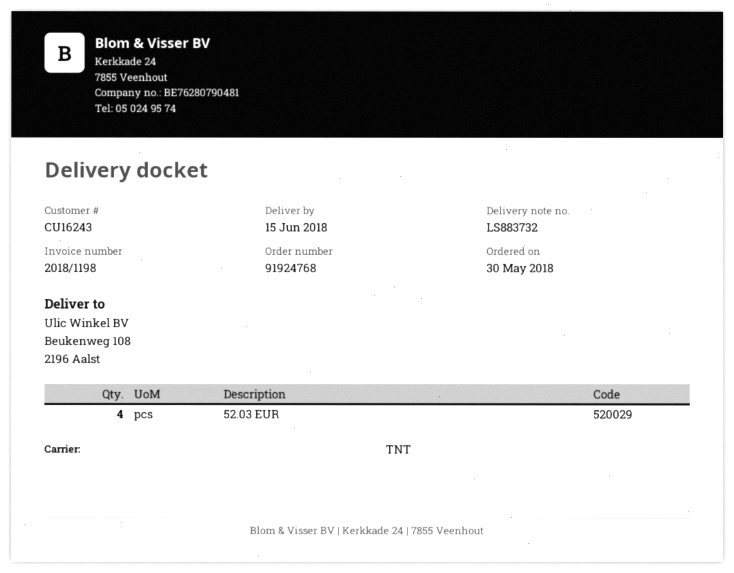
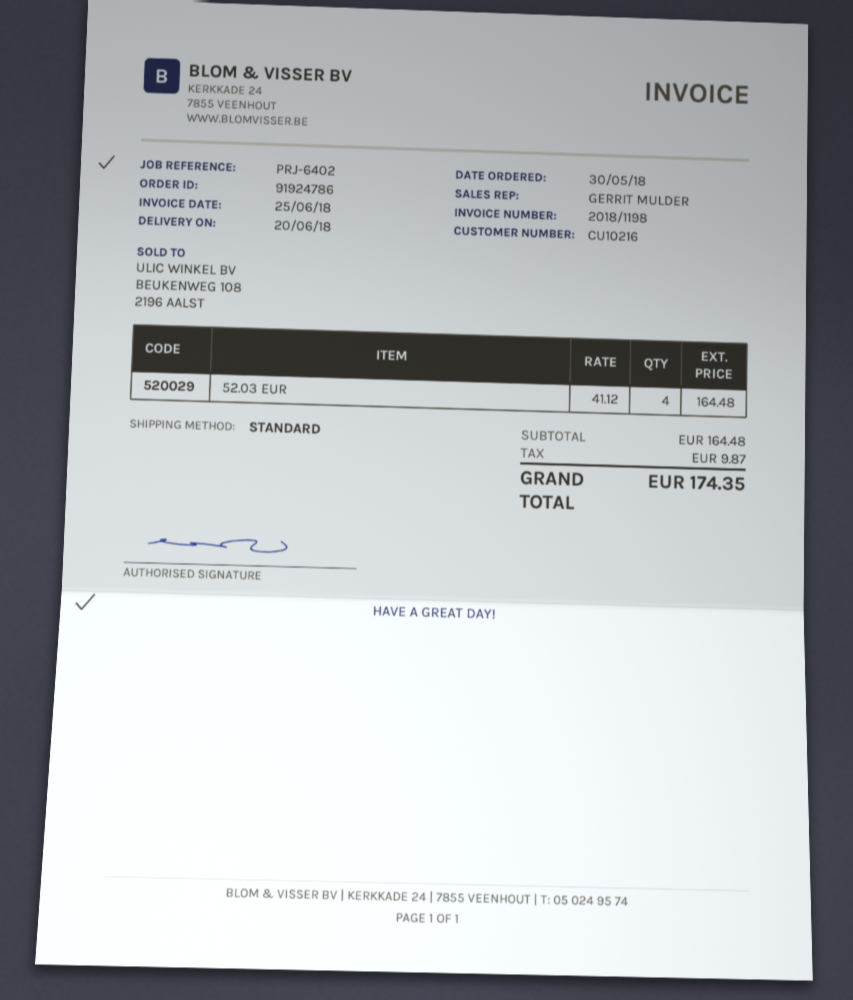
order number: 91924768 -> 91924786
delivery date: 2018-06-15 -> 2018-06-20
customer number: CU16243 -> CU10216
shipping method: TNT -> standard

